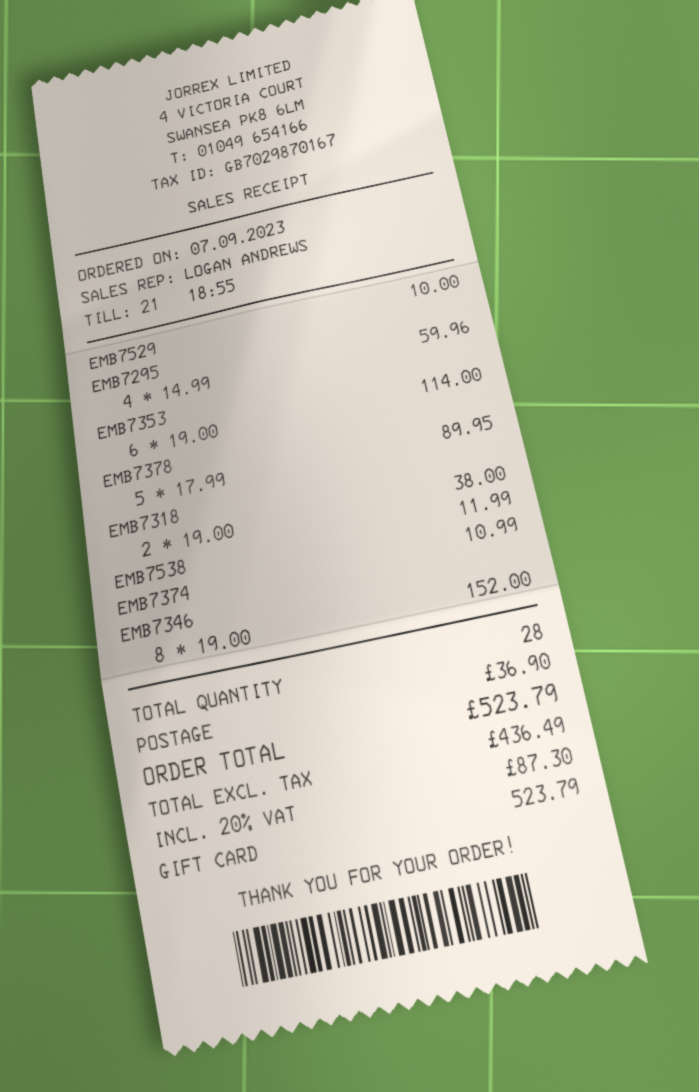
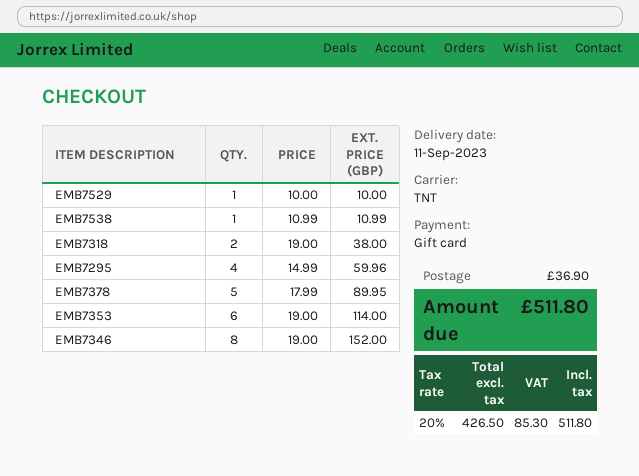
EMB7538: 1 x 11.99 = 11.99 -> 1 x 10.99 = 10.99
EMB7374: 1 x 10.99 = 10.99 -> none
net: 436.49 -> 426.50
tax: 20% = 87.30 -> 20% = 85.30
total: 523.79 -> 511.80

